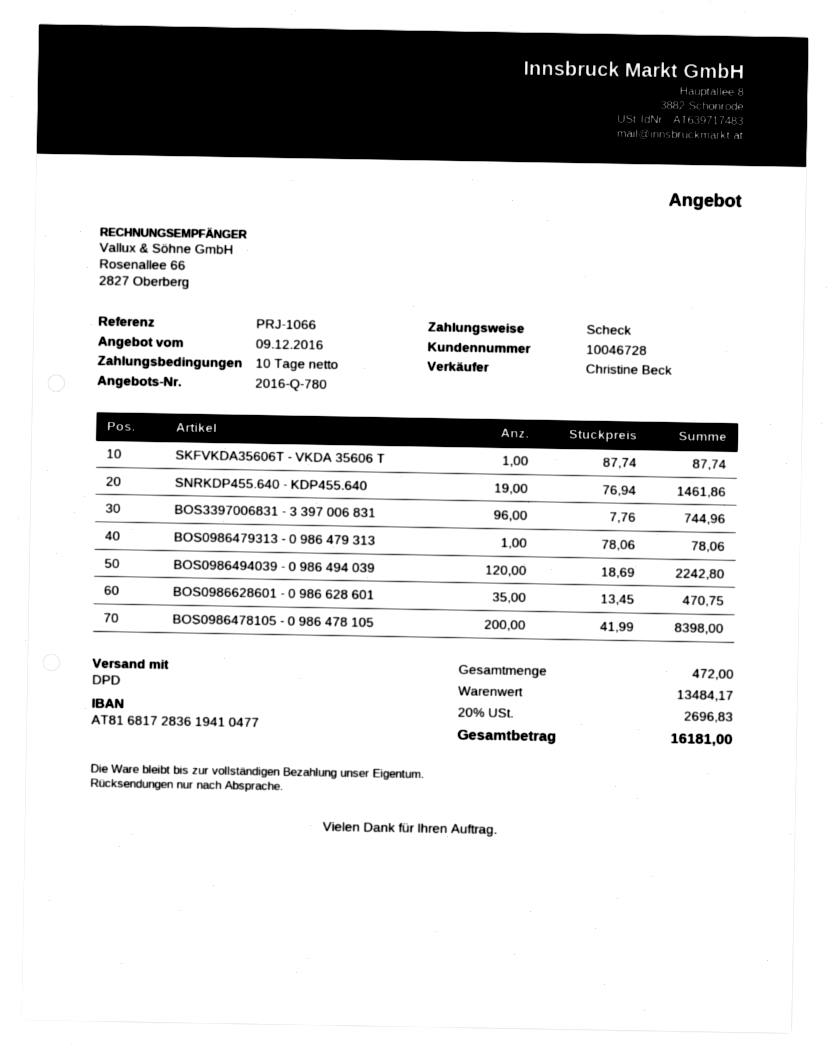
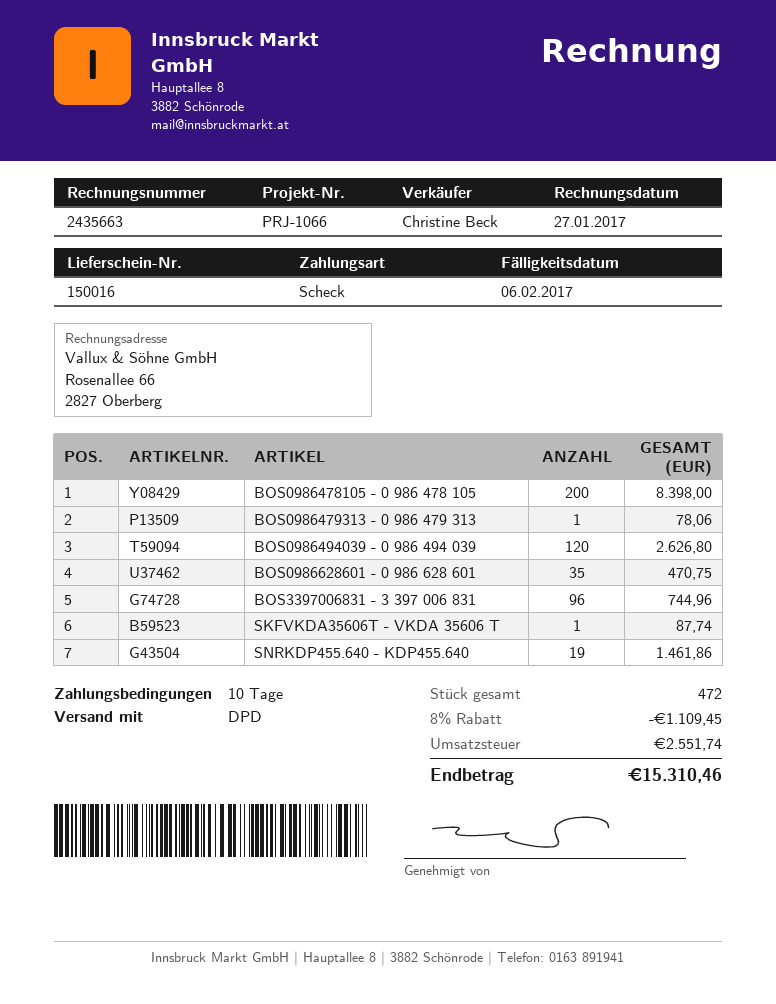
BOS0986494039 - 0 986 494 039: 120 for 2242.80 -> 120 for 2626.80
discount: none -> 8% = 1109.45
tax: 2696.83 -> 2551.74
total: 16181.00 -> 15310.46

